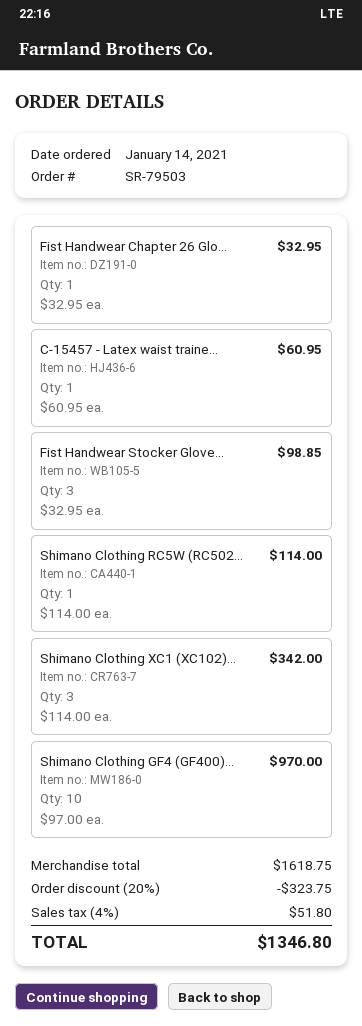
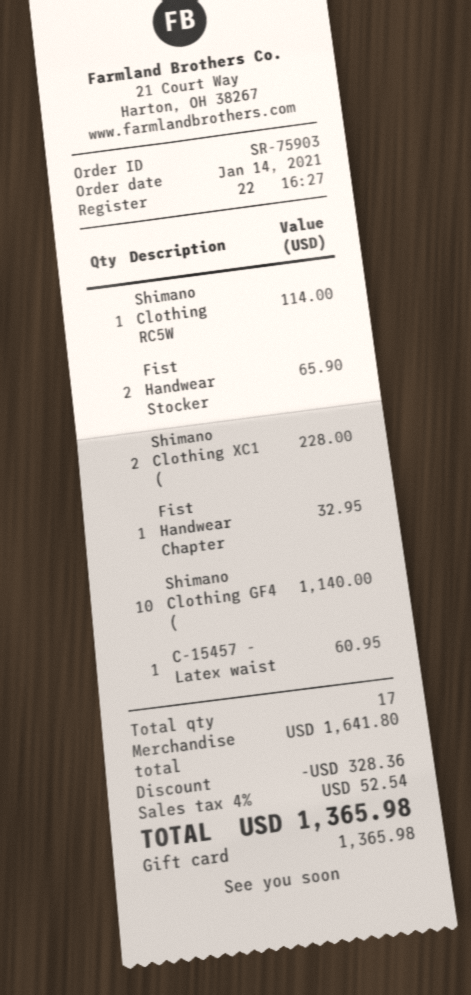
order number: SR-79503 -> SR-75903
Fist Handwear Stocker Glove...: 3 for 98.85 -> 2 for 65.90
Shimano Clothing XC1 (XC102)...: 3 for 342.00 -> 2 for 228.00
Shimano Clothing GF4 (GF400)...: 10 for 970.00 -> 10 for 1140.00
subtotal: 1618.75 -> 1641.80
discount: 323.75 -> 328.36
tax: 4% = 51.80 -> 4% = 52.54
total: 1346.80 -> 1365.98

